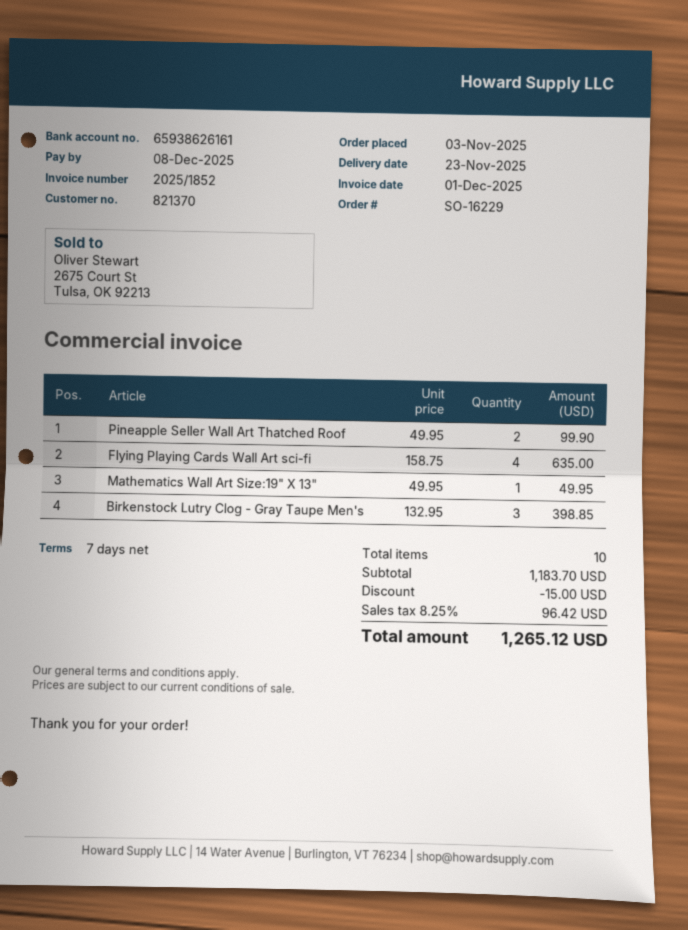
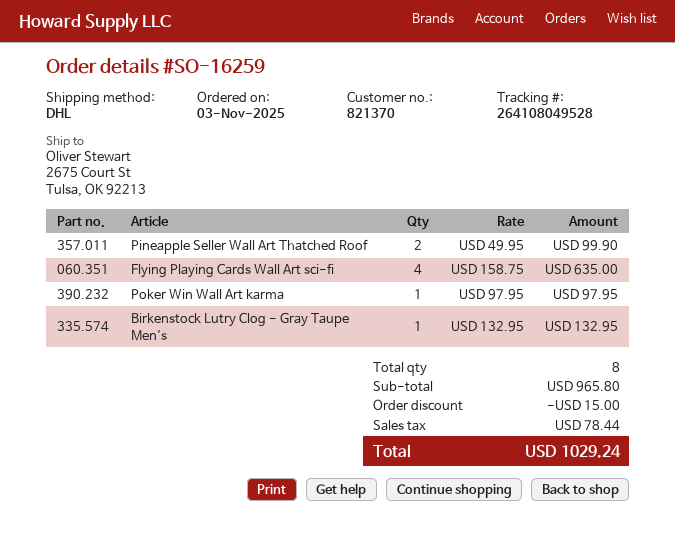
order number: SO-16229 -> SO-16259
Mathematics Wall Art Size:19" X 13": 1 x 49.95 = 49.95 -> none
Birkenstock Lutry Clog - Gray Taupe Men's: 3 x 132.95 = 398.85 -> 1 x 132.95 = 132.95
Poker Win Wall Art karma: none -> 1 x 97.95 = 97.95
total quantity: 10 -> 8
subtotal: 1183.70 -> 965.80
tax: 96.42 -> 78.44
total: 1265.12 -> 1029.24

